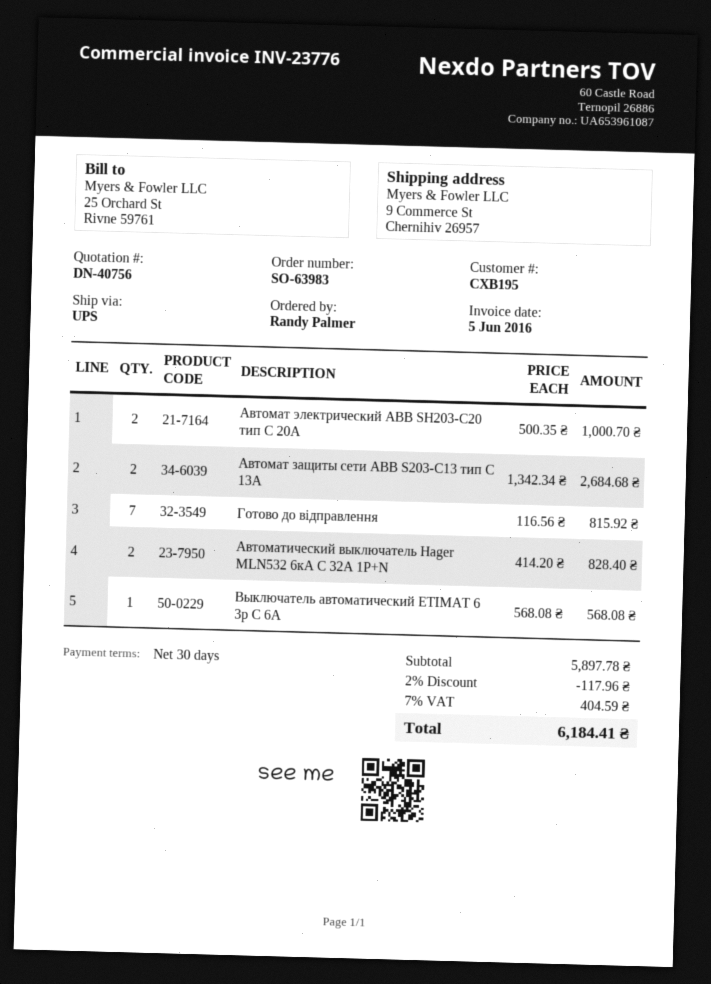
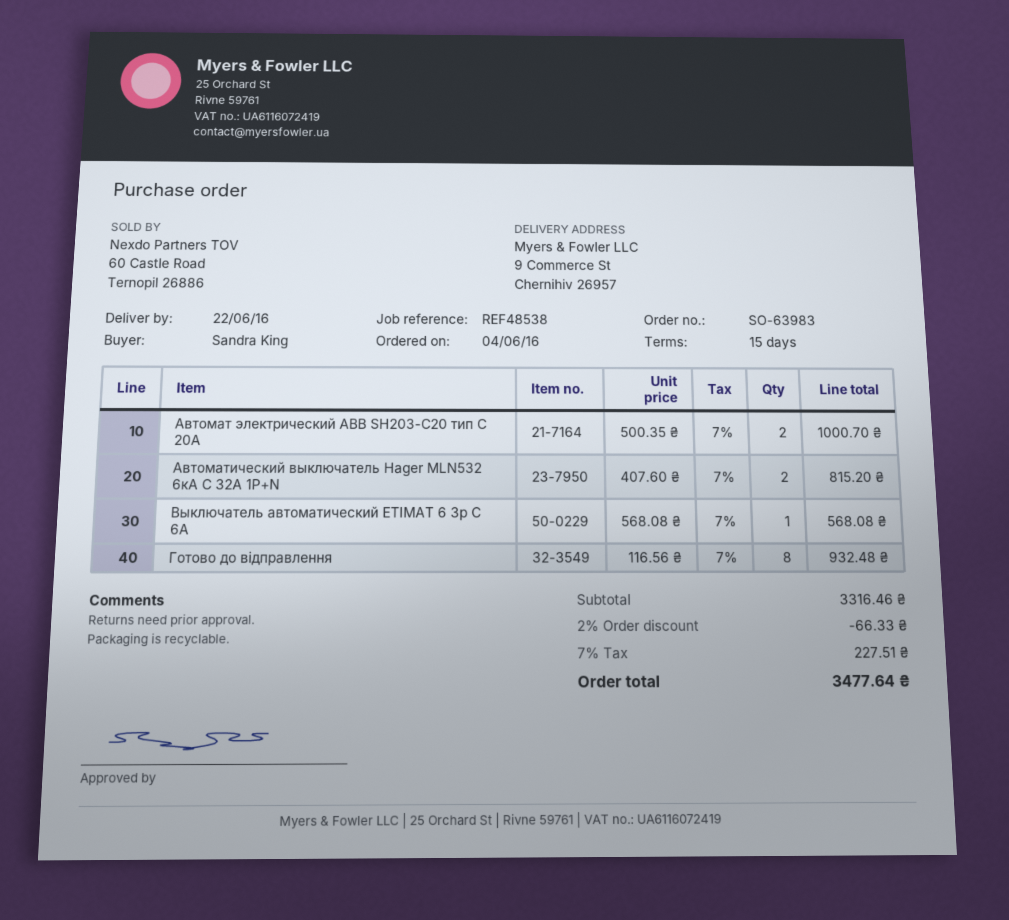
payment terms: 30 days -> 15 days
ordered by: Randy Palmer -> Sandra King
Автомат защиты сети ABB S203-C13 тип C 13А: 2 x 1342.34 = 2684.68 -> none
Готово до відправлення: 7 x 116.56 = 815.92 -> 8 x 116.56 = 932.48
Автоматический выключатель Hager MLN532 6кА C 32A 1P+N: 2 x 414.20 = 828.40 -> 2 x 407.60 = 815.20
subtotal: 5897.78 -> 3316.46
discount: 2% = 117.96 -> 2% = 66.33
tax: 7% = 404.59 -> 7% = 227.51
total: 6184.41 -> 3477.64

